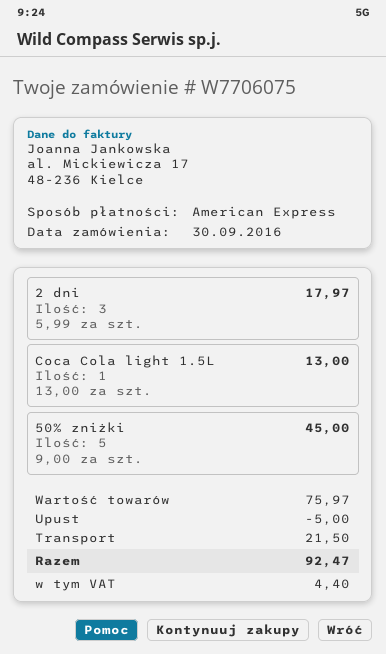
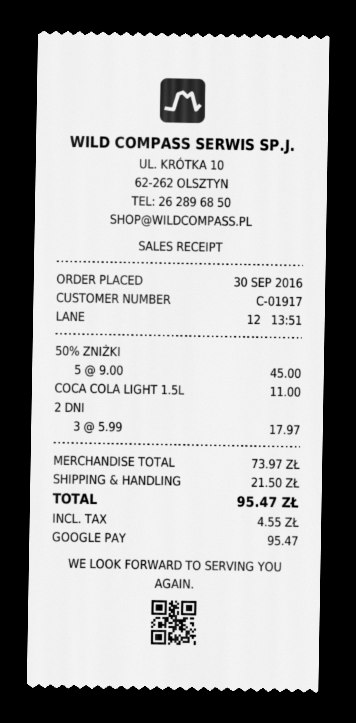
payment method: American Express -> Google Pay
Coca Cola light 1.5L: 1 x 13.00 = 13.00 -> 1 x 11.00 = 11.00
subtotal: 75.97 -> 73.97
discount: 5.00 -> none
tax: 4.40 -> 4.55
total: 92.47 -> 95.47

